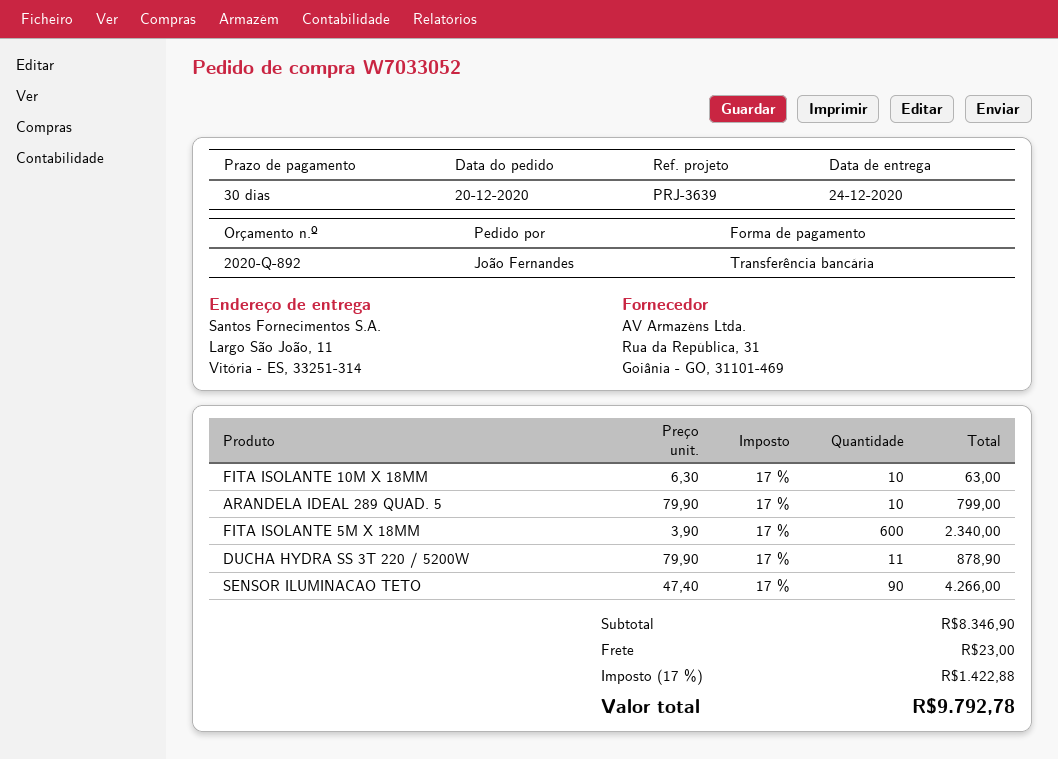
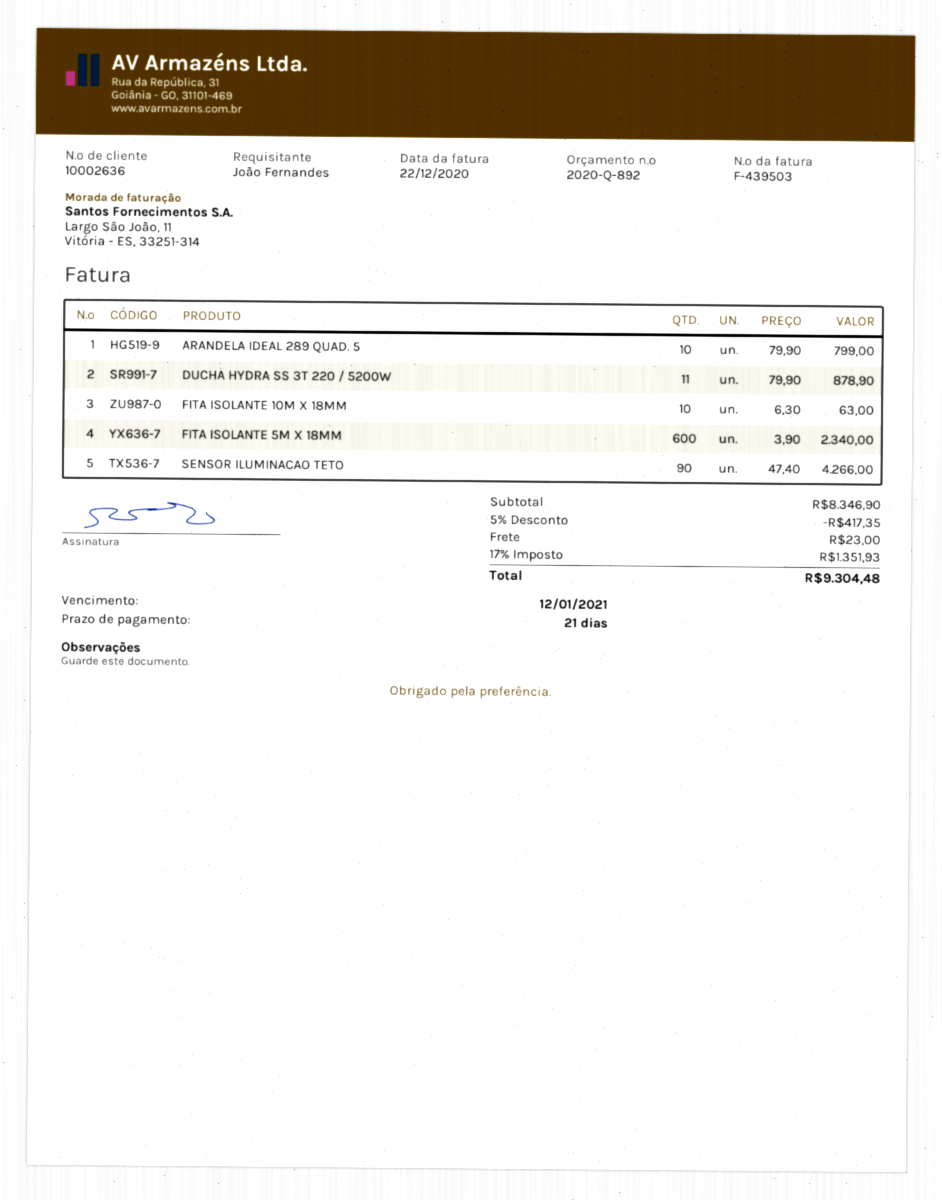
payment terms: 30 days -> 21 days
discount: none -> 5% = 417.35
tax: 17% = 1422.88 -> 17% = 1351.93
total: 9792.78 -> 9304.48

